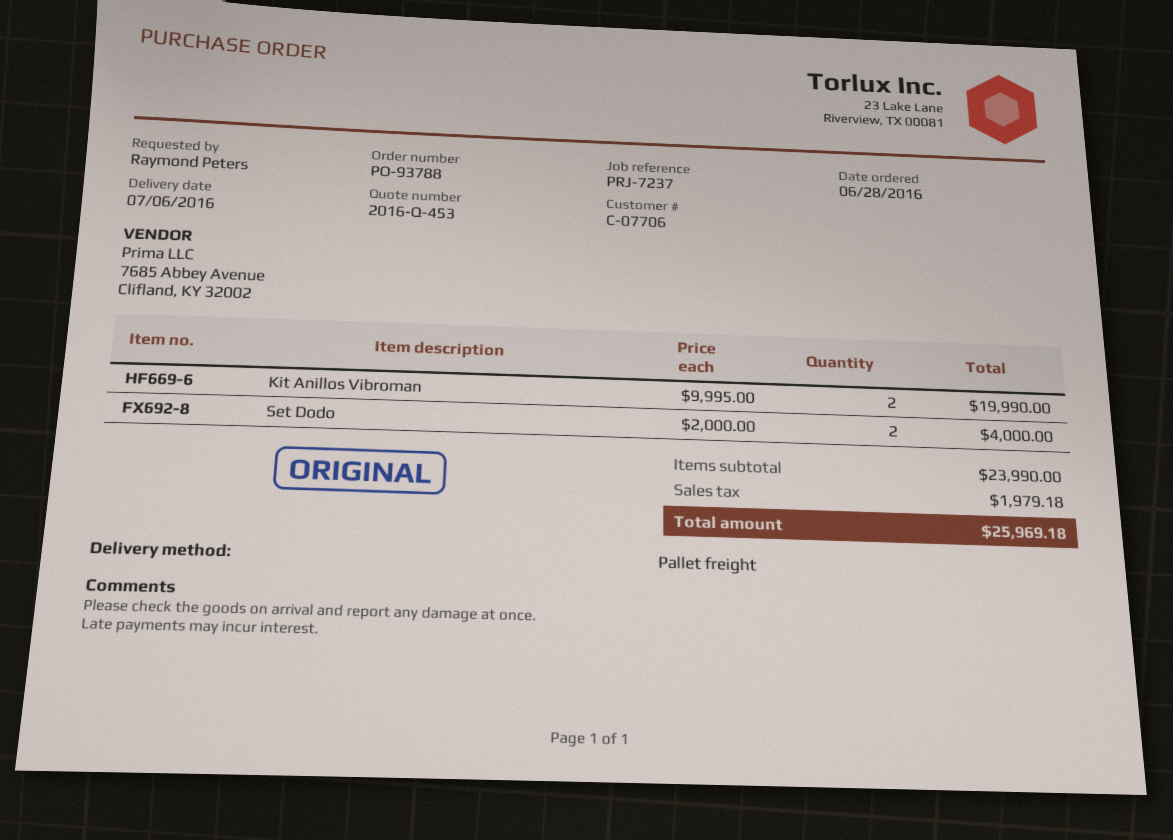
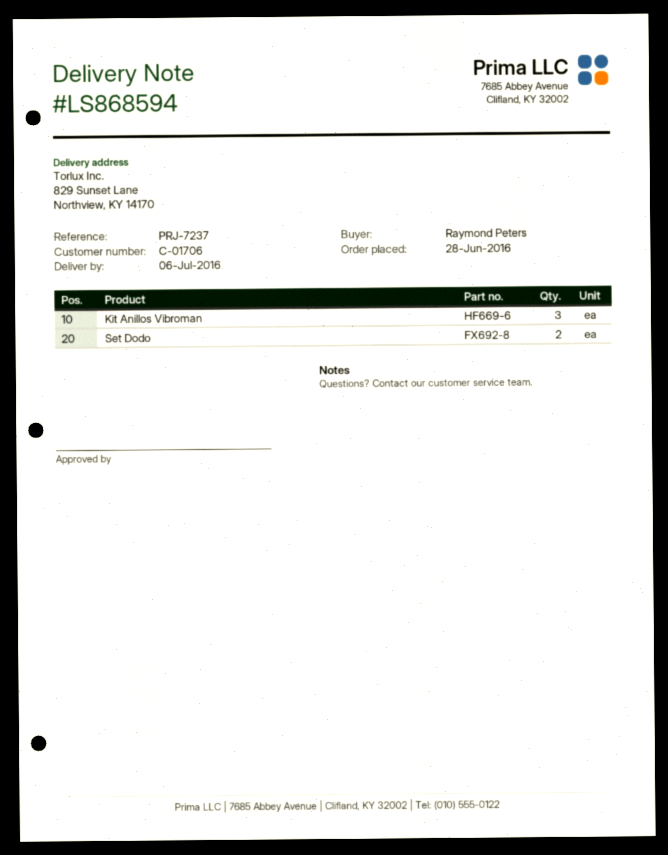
customer number: C-07706 -> C-01706
Kit Anillos Vibroman: 2 -> 3

